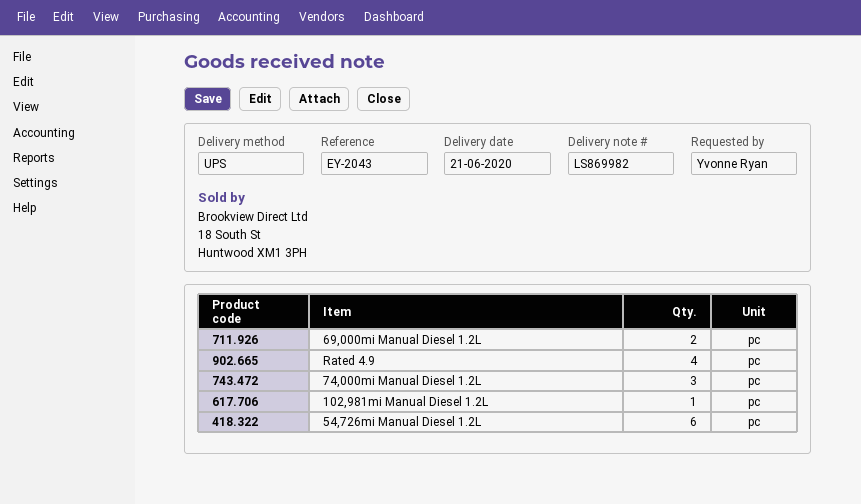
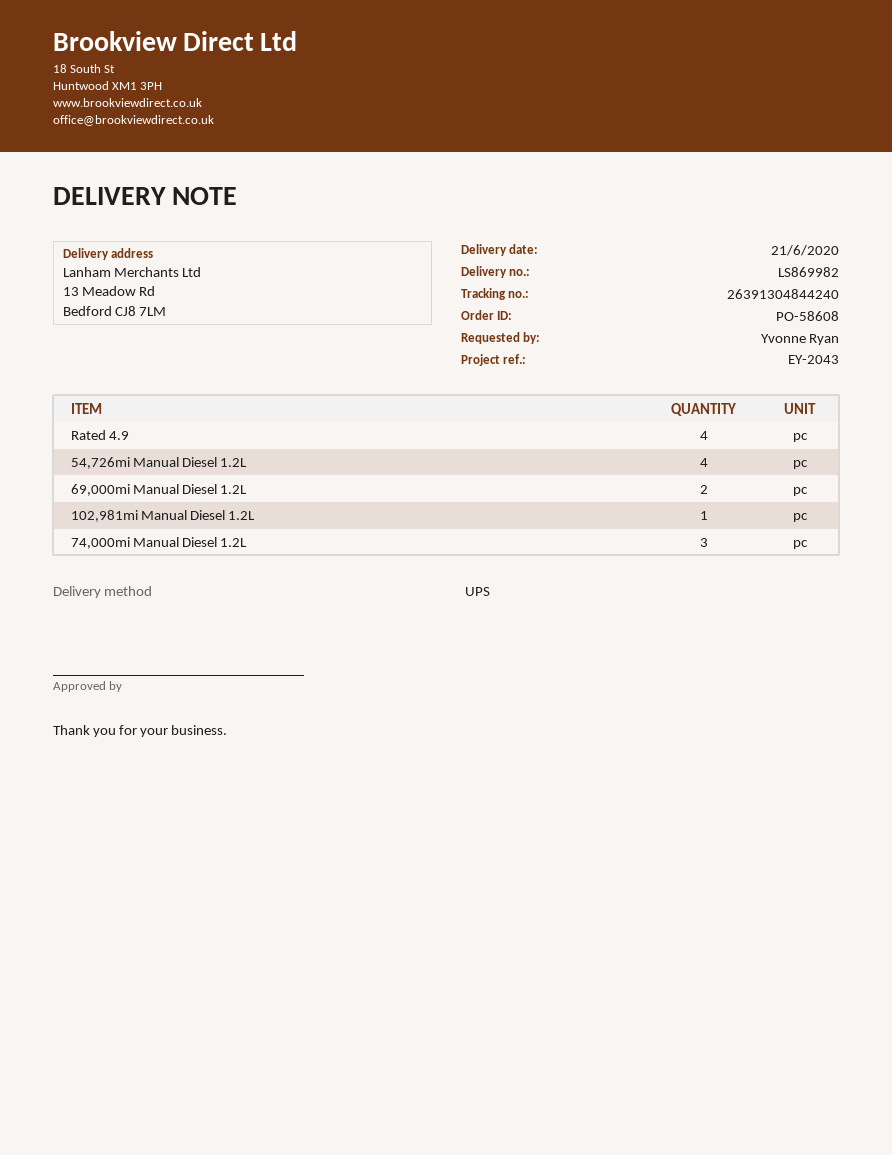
54,726mi Manual Diesel 1.2L: 6 -> 4

